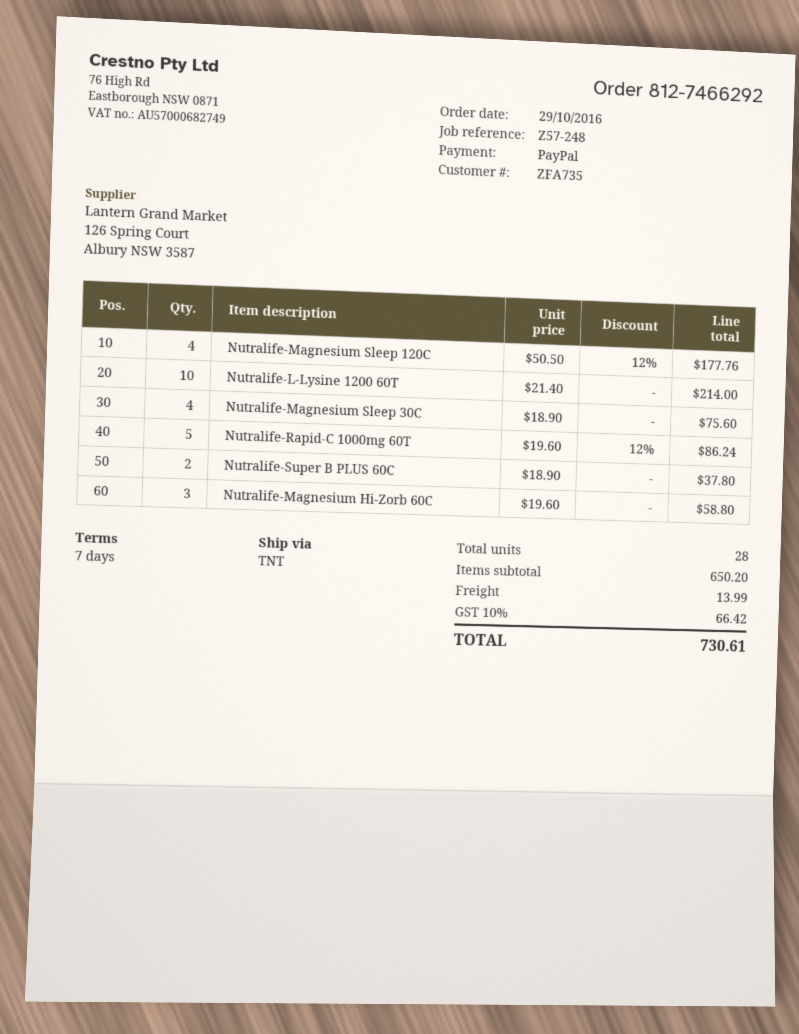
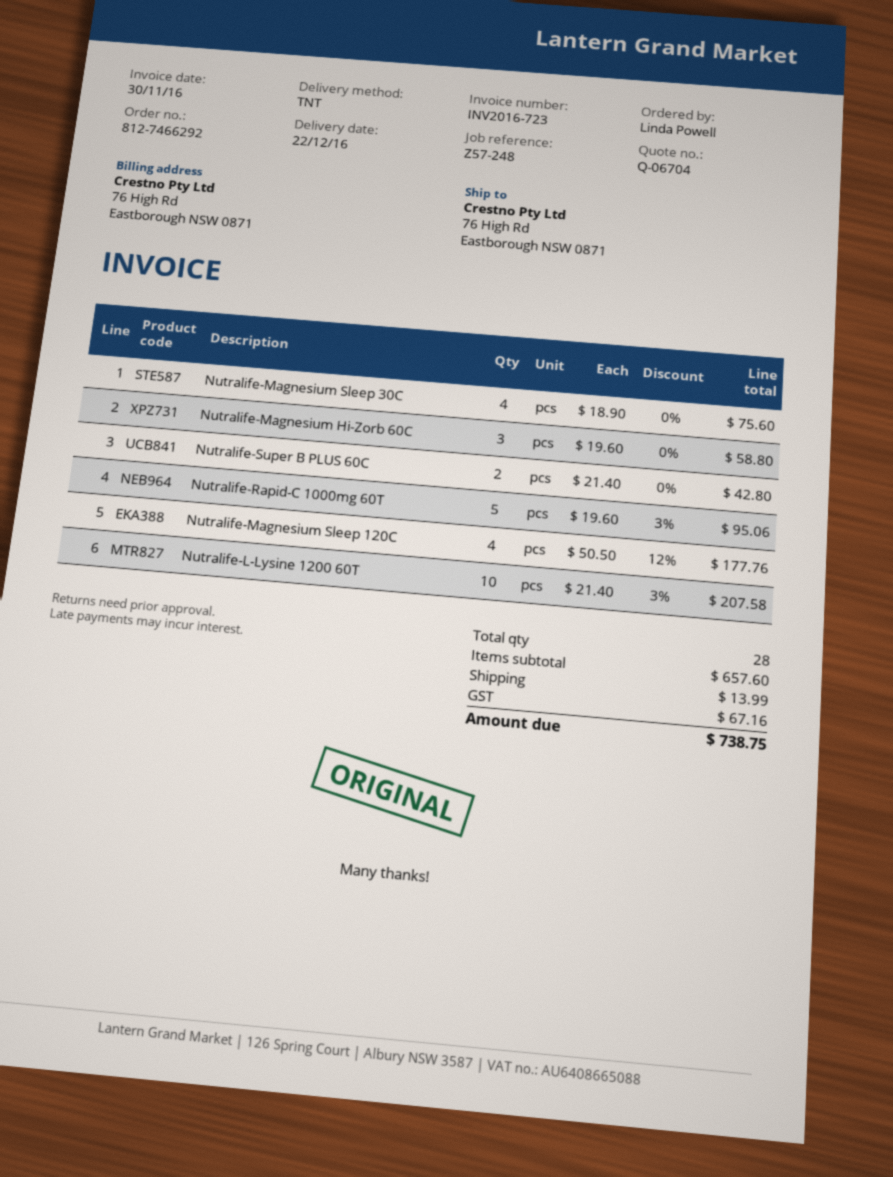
Nutralife-L-Lysine 1200 60T: 10 x 21.40 = 214.00 -> 10 x 21.40 - 3% = 207.58
Nutralife-Rapid-C 1000mg 60T: 5 x 19.60 - 12% = 86.24 -> 5 x 19.60 - 3% = 95.06
Nutralife-Super B PLUS 60C: 2 x 18.90 = 37.80 -> 2 x 21.40 = 42.80
subtotal: 650.20 -> 657.60
tax: 66.42 -> 67.16
total: 730.61 -> 738.75

